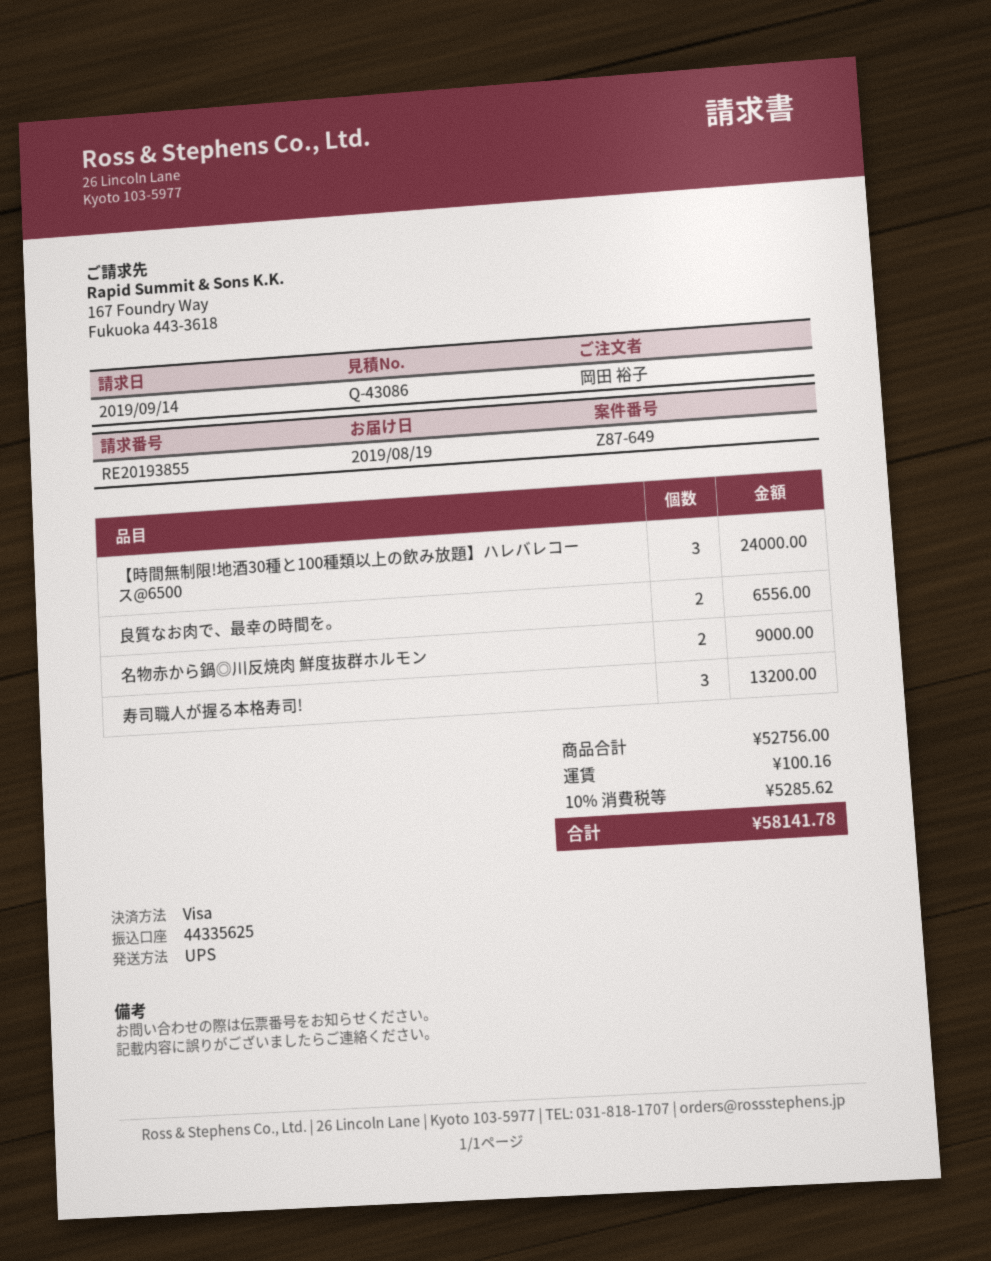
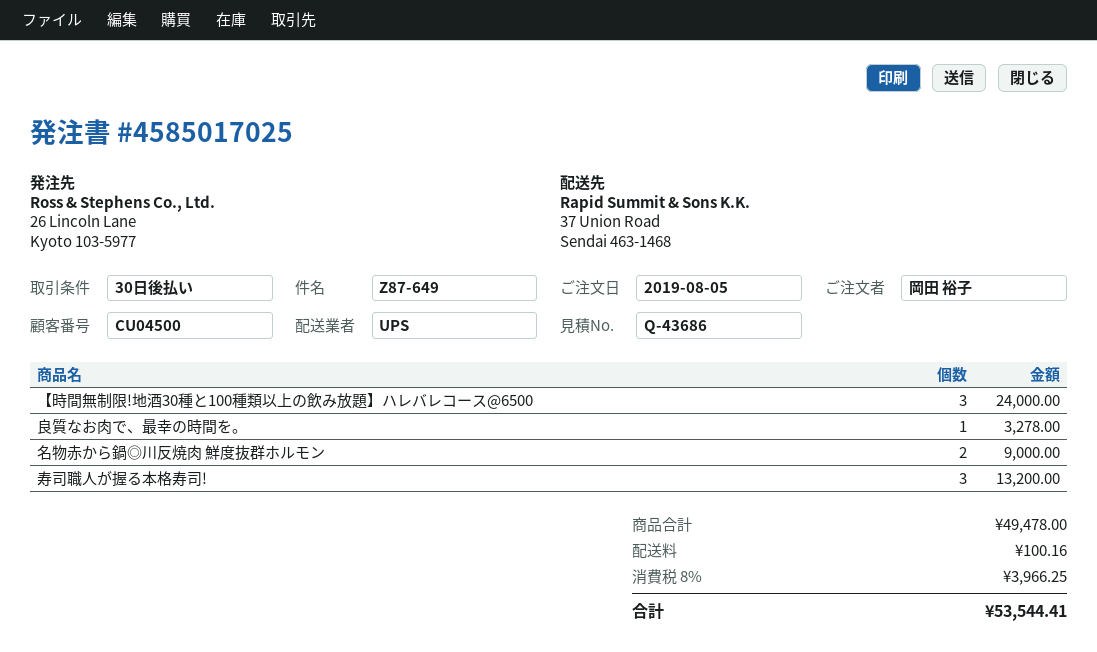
quote number: Q-43086 -> Q-43686
良質なお肉で、最幸の時間を。: 2 for 6556.00 -> 1 for 3278.00
subtotal: 52756.00 -> 49478.00
tax: 10% = 5285.62 -> 8% = 3966.25
total: 58141.78 -> 53544.41

